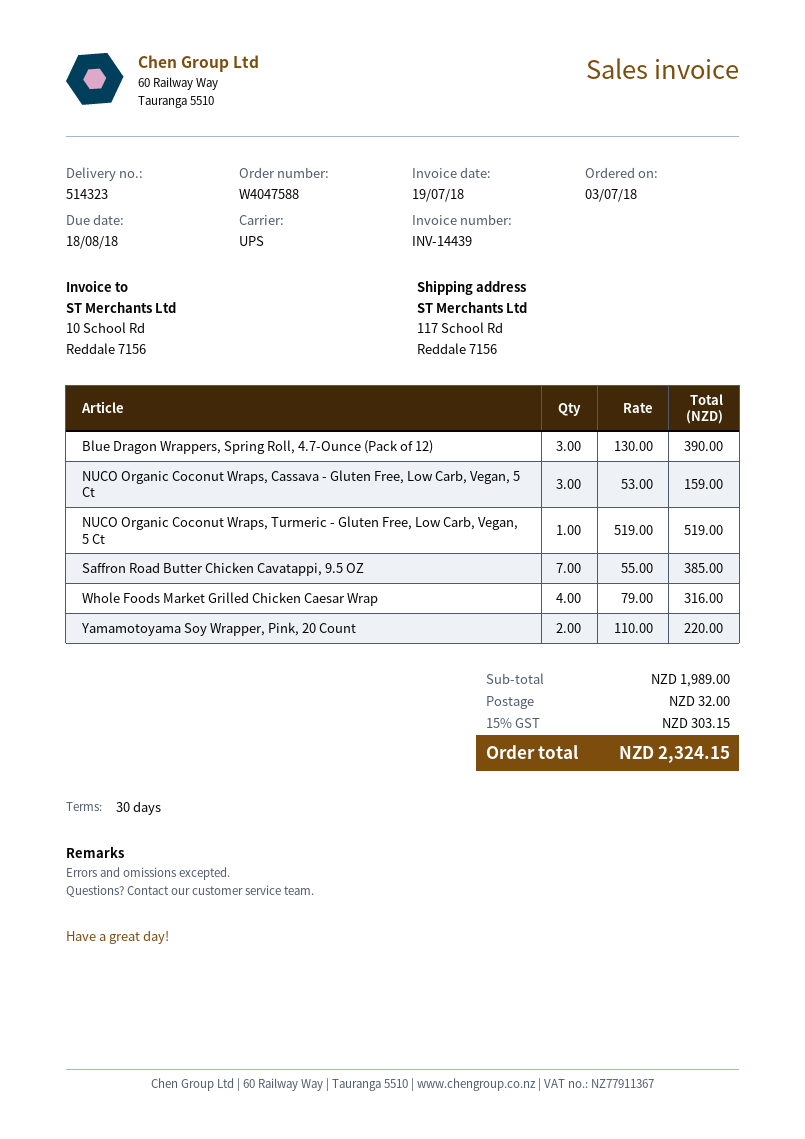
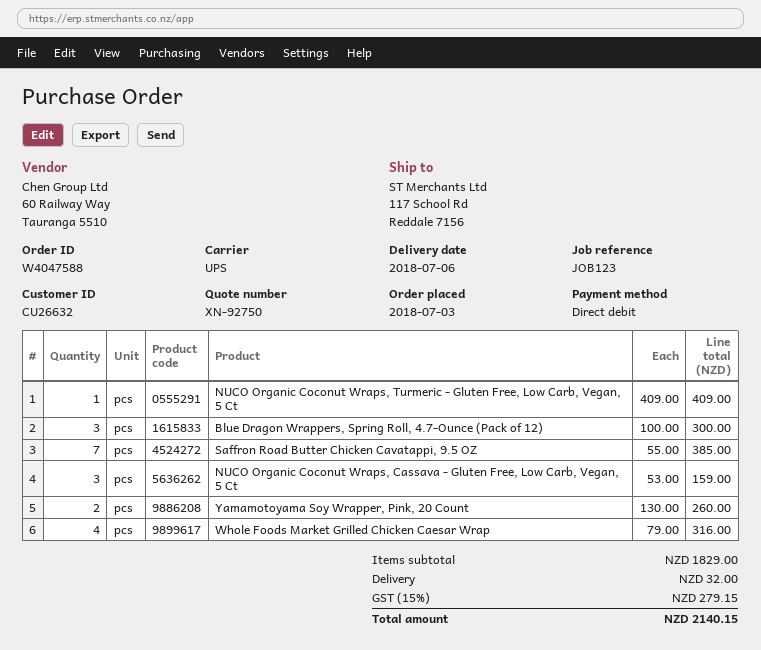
Blue Dragon Wrappers, Spring Roll, 4.7-Ounce (Pack of 12): 3 x 130.00 = 390.00 -> 3 x 100.00 = 300.00
NUCO Organic Coconut Wraps, Turmeric - Gluten Free, Low Carb, Vegan, 5 Ct: 1 x 519.00 = 519.00 -> 1 x 409.00 = 409.00
Yamamotoyama Soy Wrapper, Pink, 20 Count: 2 x 110.00 = 220.00 -> 2 x 130.00 = 260.00
subtotal: 1989.00 -> 1829.00
tax: 15% = 303.15 -> 15% = 279.15
total: 2324.15 -> 2140.15

